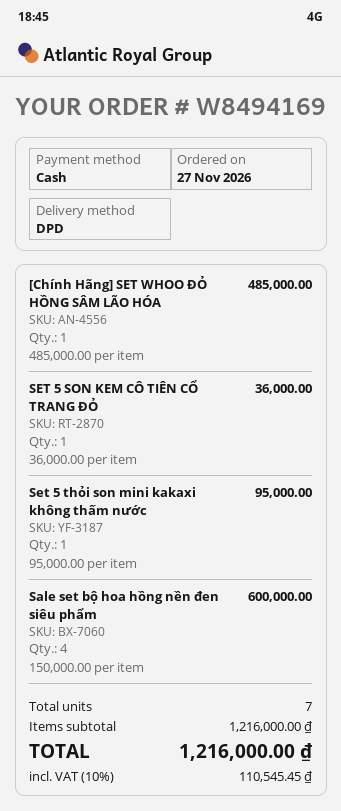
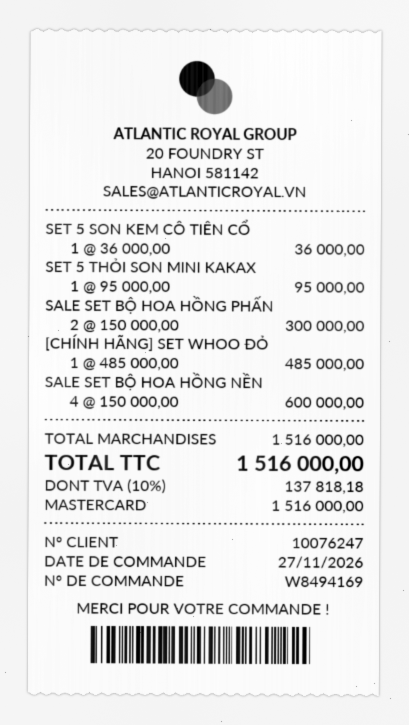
payment method: cash -> Mastercard
SALE SET BỘ HOA HỒNG PHẤN: none -> 2 x 150000.00 = 300000.00
subtotal: 1216000.00 -> 1516000.00
tax: 10% = 110545.45 -> 10% = 137818.18
total: 1216000.00 -> 1516000.00

